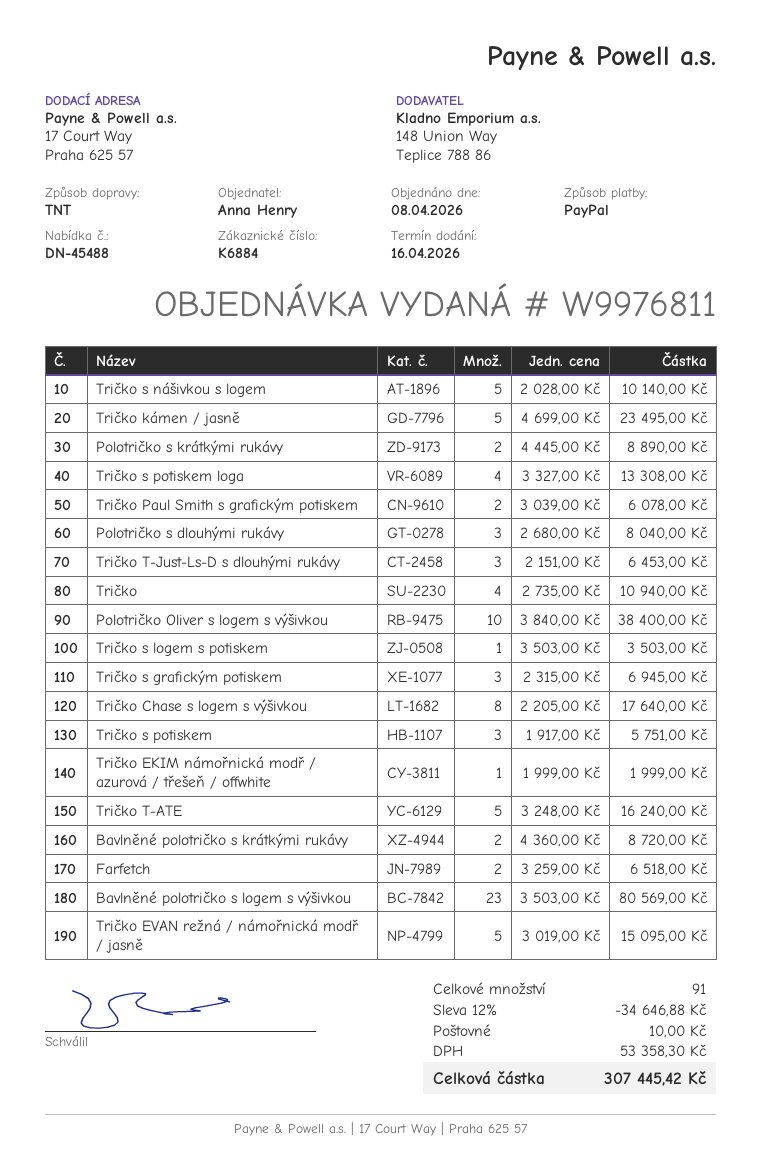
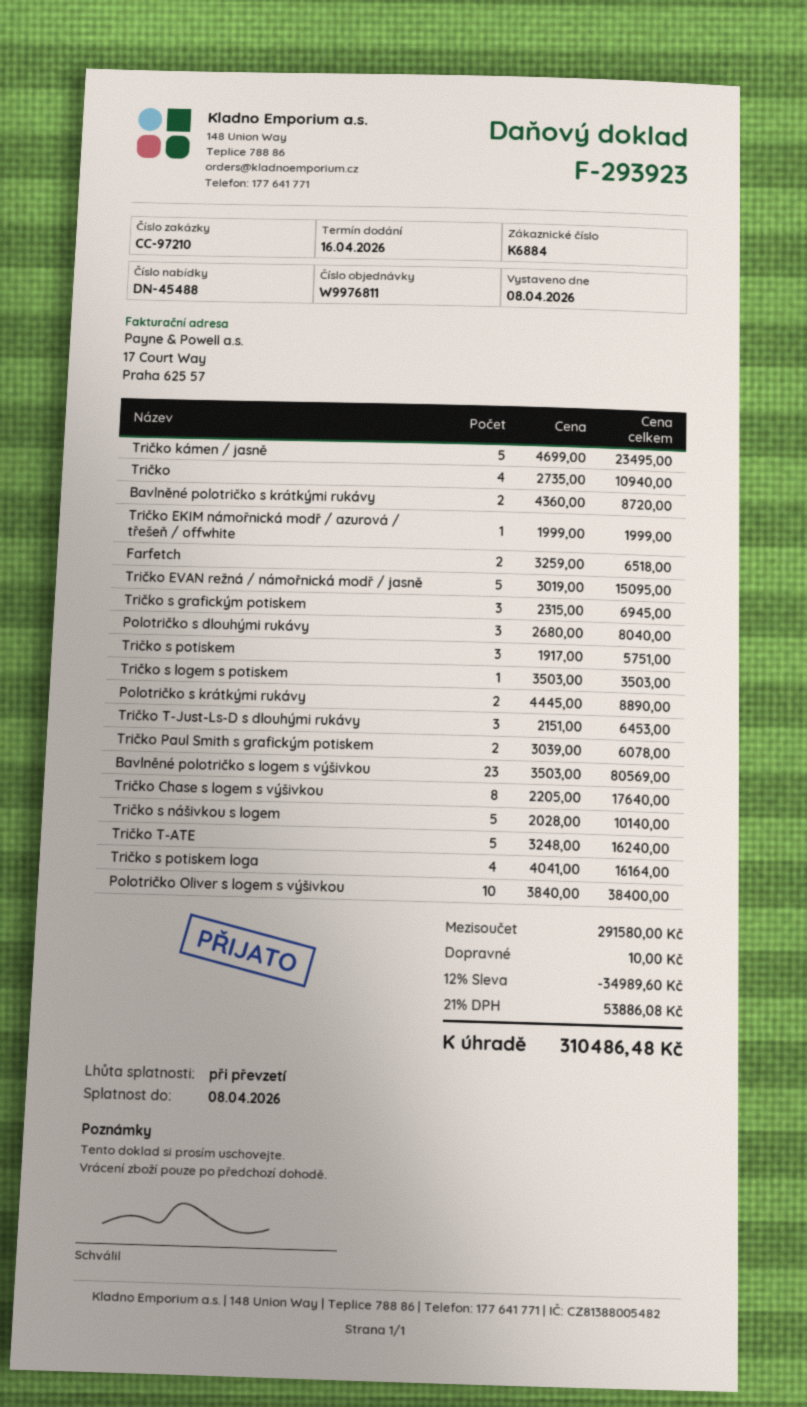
Tričko s potiskem loga: 4 x 3327.00 = 13308.00 -> 4 x 4041.00 = 16164.00
discount: 12% = 34646.88 -> 12% = 34989.60
tax: 53358.30 -> 53886.08
total: 307445.42 -> 310486.48

